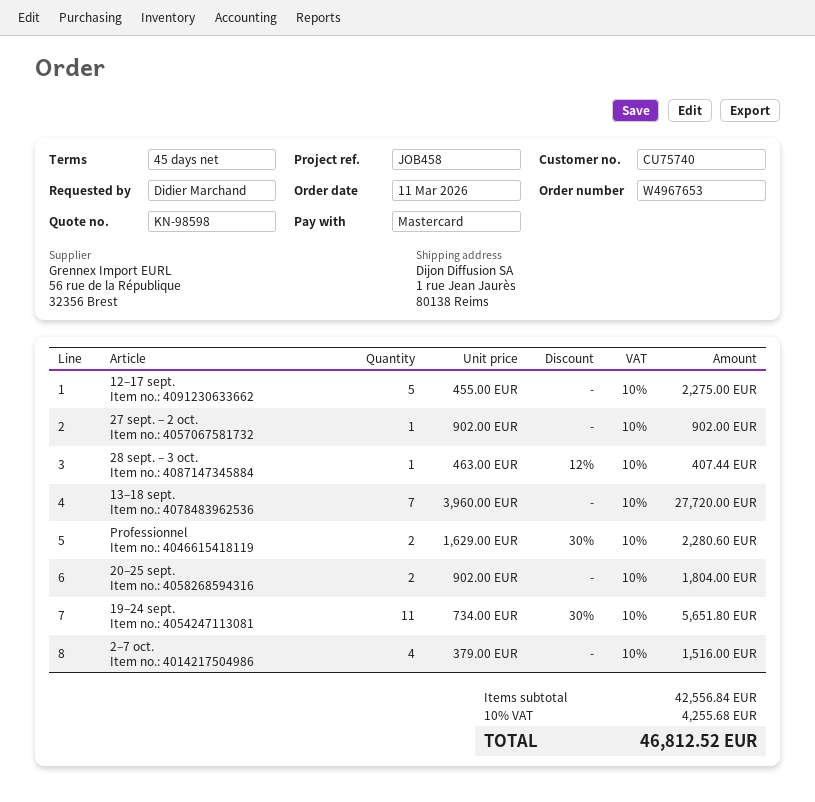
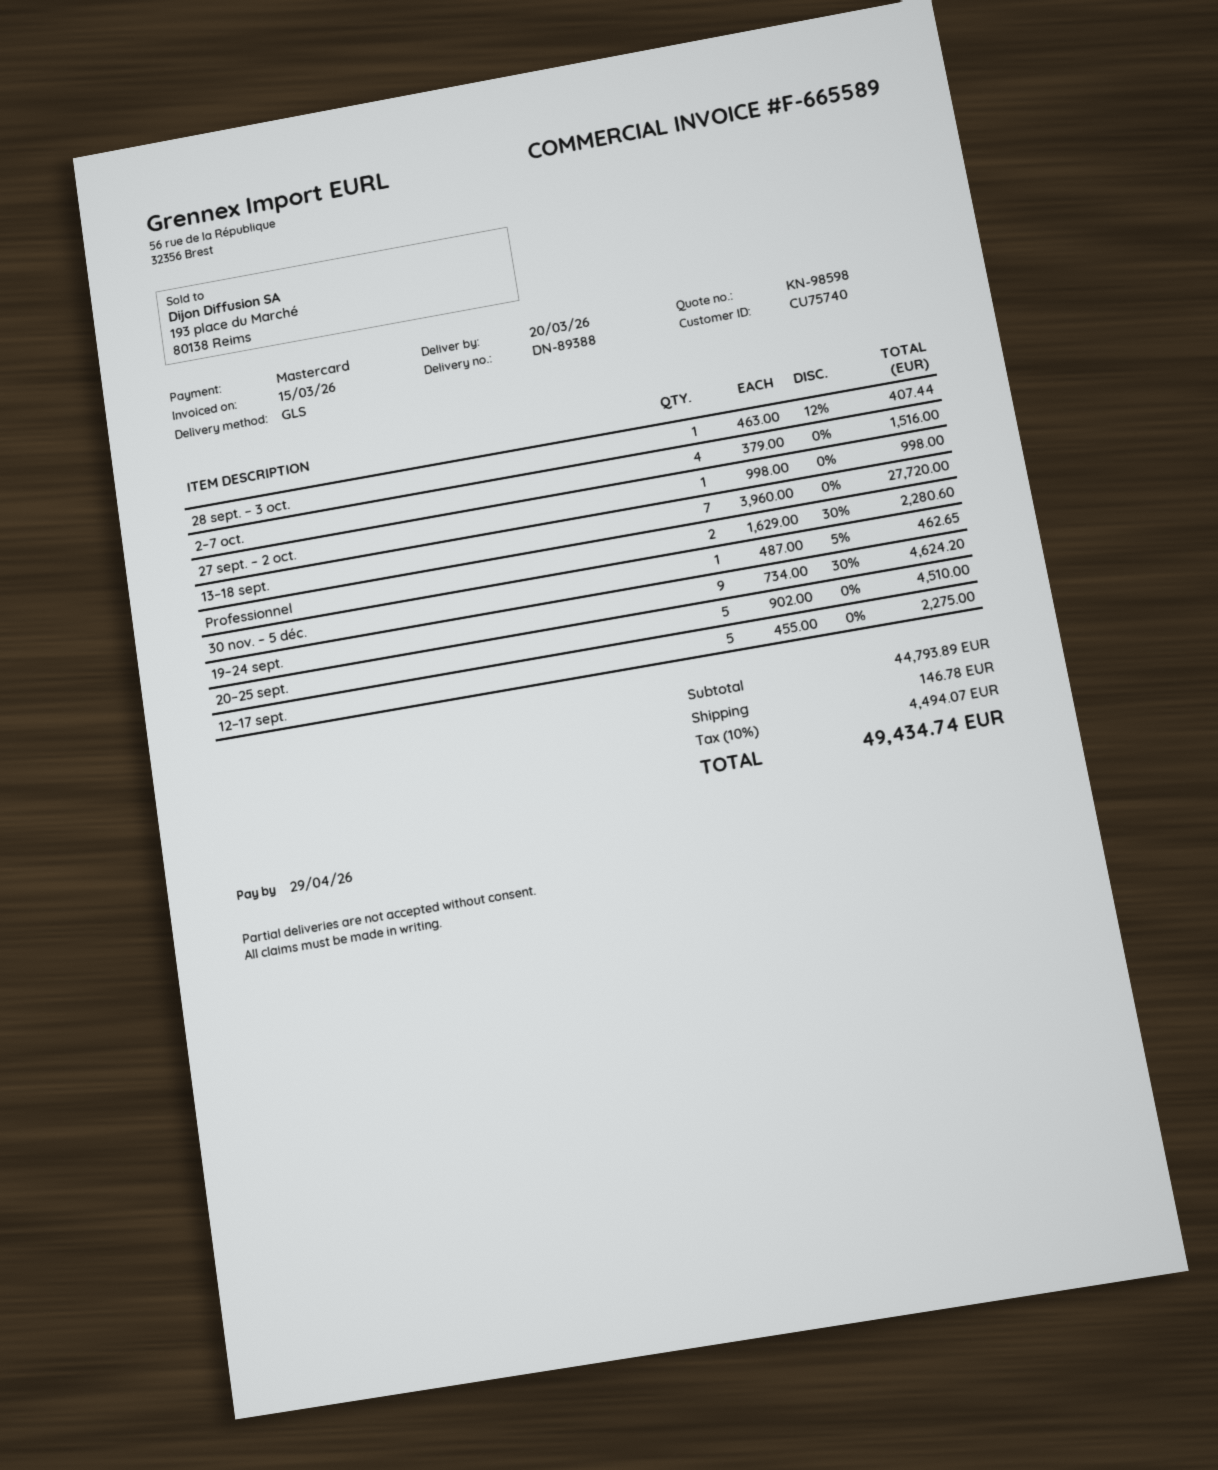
27 sept. – 2 oct.: 1 x 902.00 = 902.00 -> 1 x 998.00 = 998.00
20–25 sept.: 2 x 902.00 = 1804.00 -> 5 x 902.00 = 4510.00
19–24 sept.: 11 x 734.00 - 30% = 5651.80 -> 9 x 734.00 - 30% = 4624.20
30 nov. – 5 déc.: none -> 1 x 487.00 - 5% = 462.65
subtotal: 42556.84 -> 44793.89
shipping: none -> 146.78
tax: 10% = 4255.68 -> 10% = 4494.07
total: 46812.52 -> 49434.74

